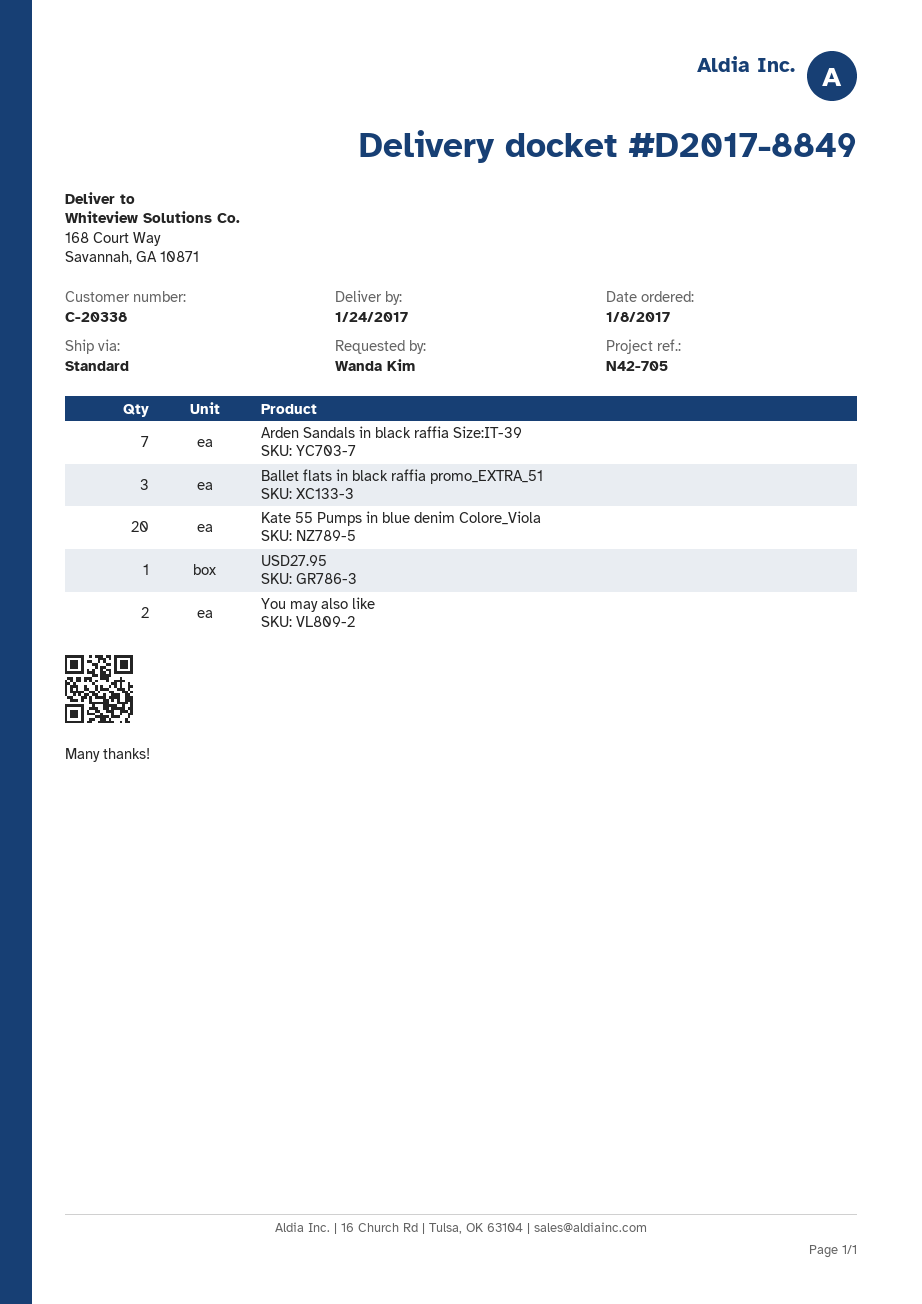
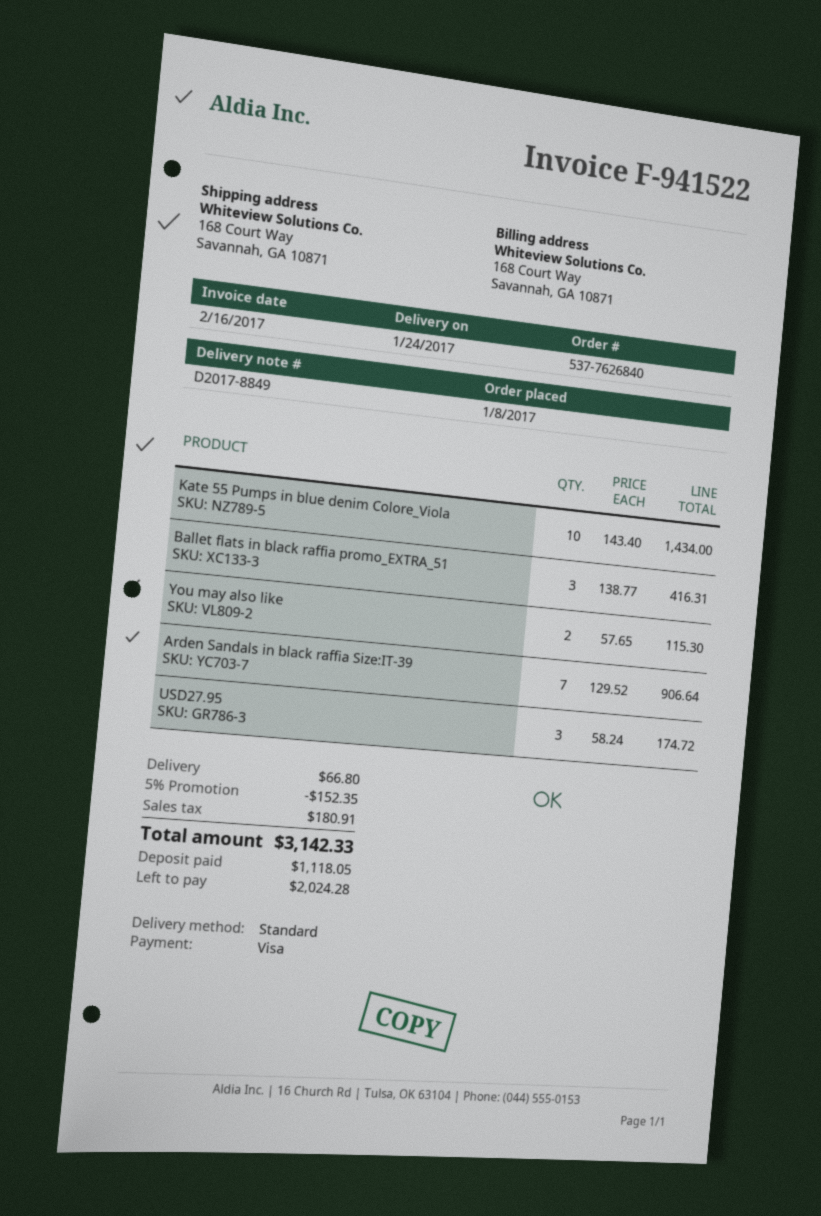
Kate 55 Pumps in blue denim Colore_Viola: 20 -> 10
USD27.95: 1 -> 3

